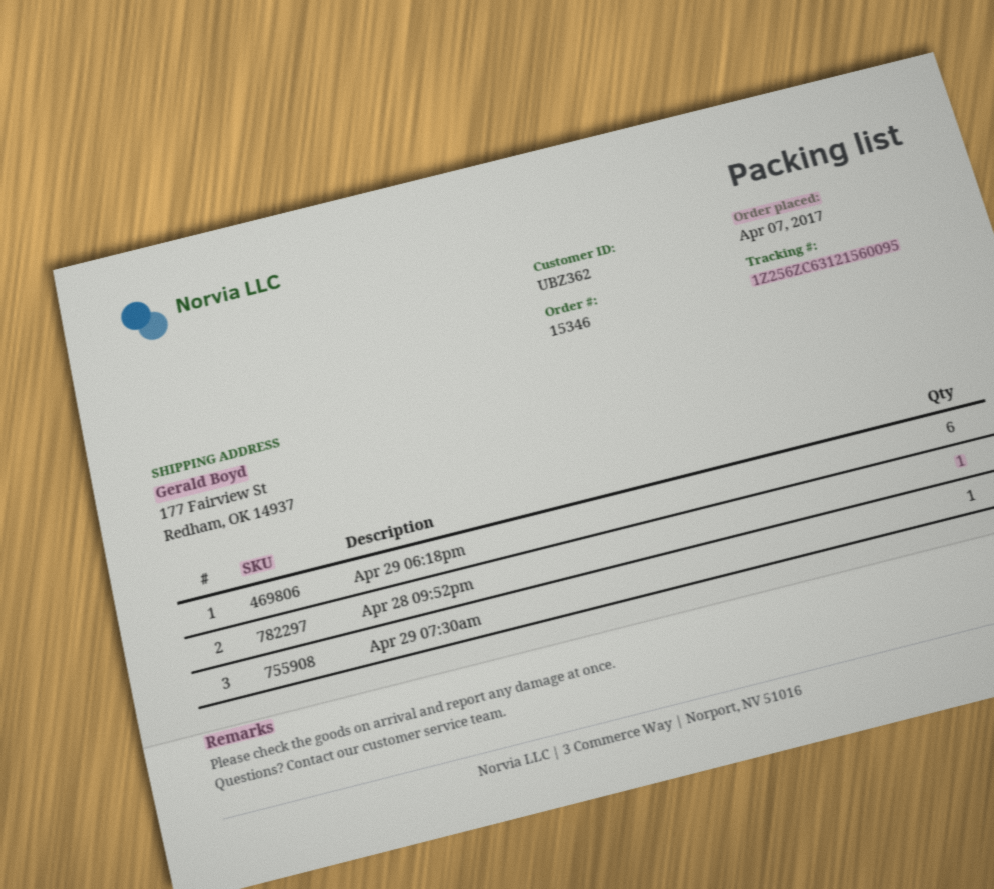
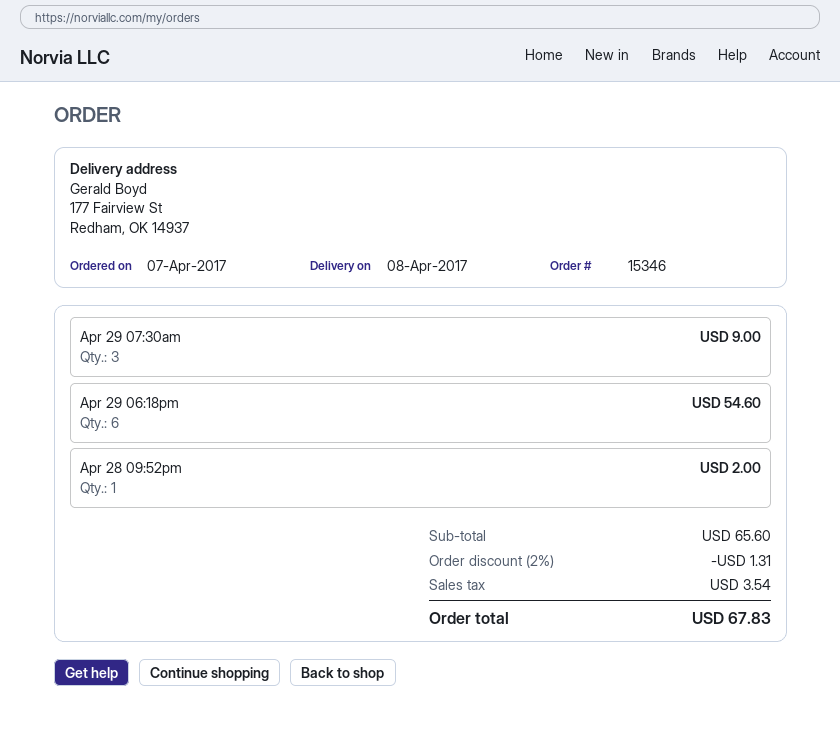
Apr 29 07:30am: 1 -> 3

